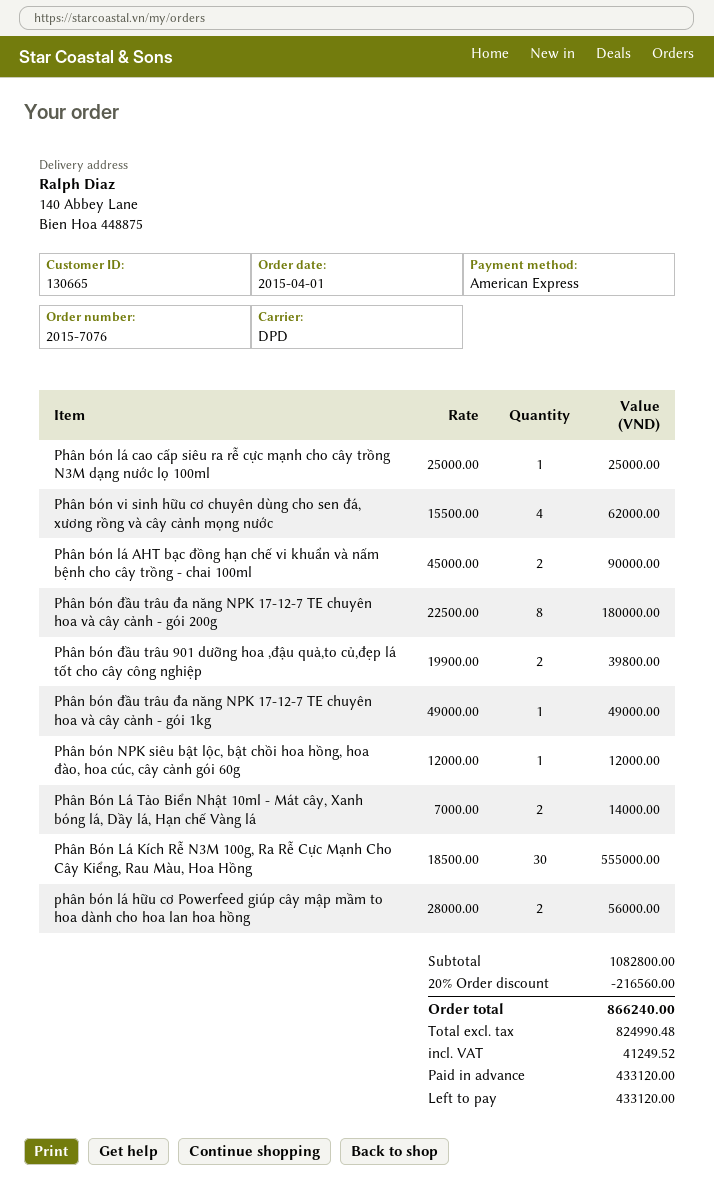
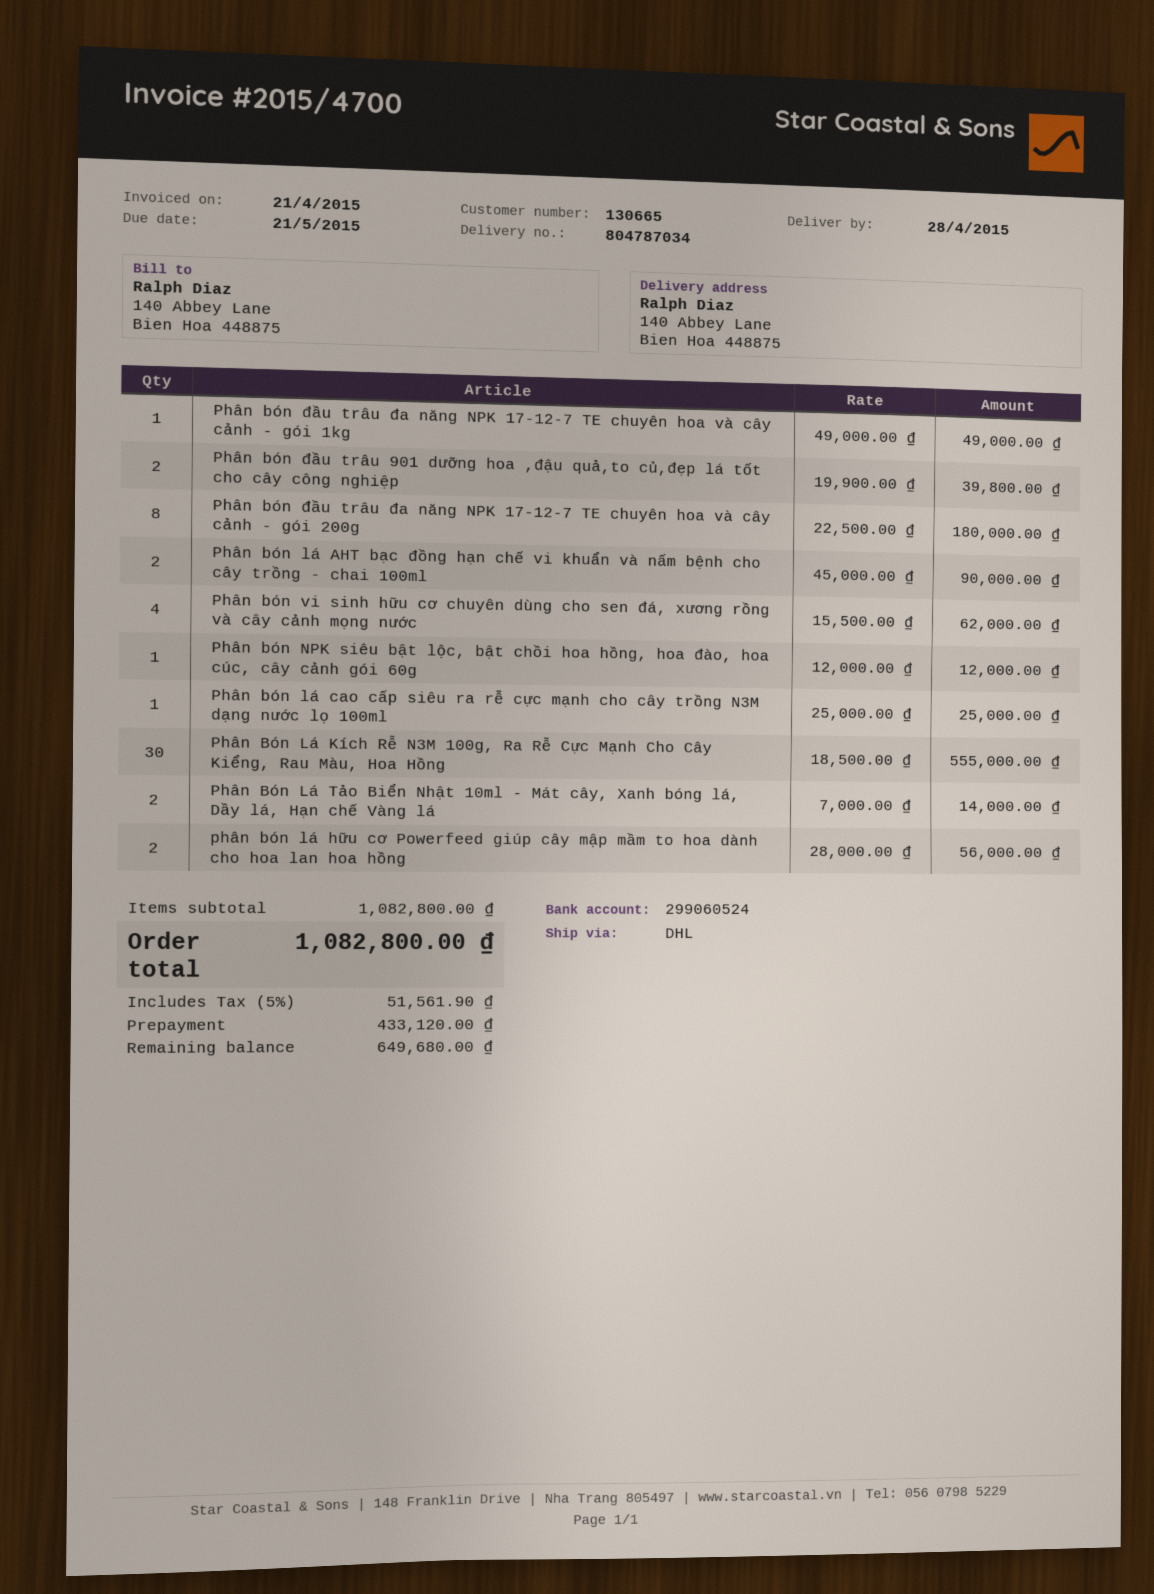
shipping method: DPD -> DHL
discount: 20% = 216560.00 -> none
tax: 41249.52 -> 51561.90
total: 866240.00 -> 1082800.00
balance: 433120.00 -> 649680.00

